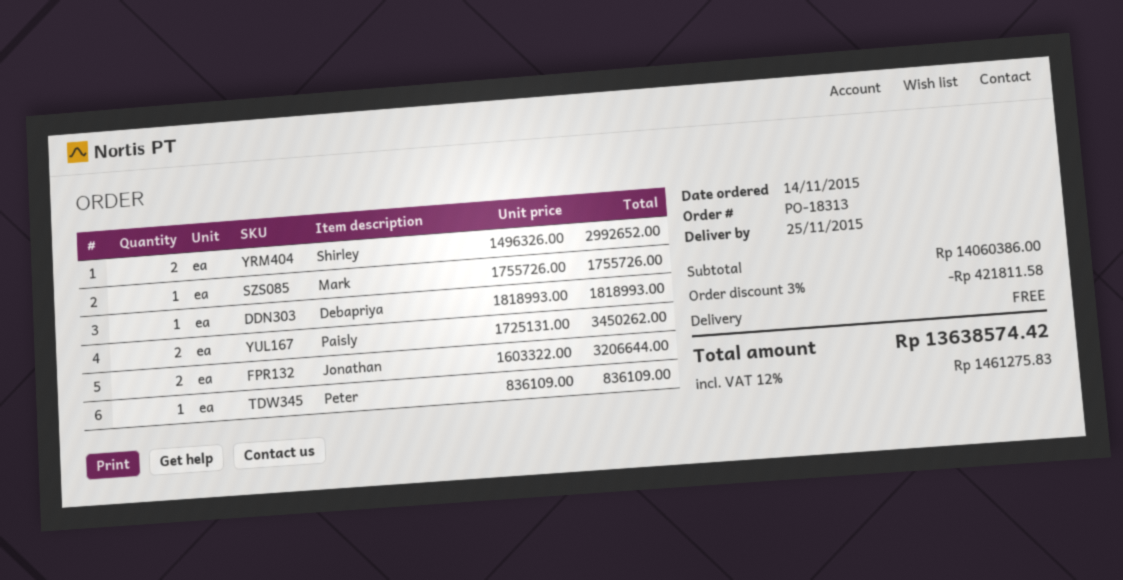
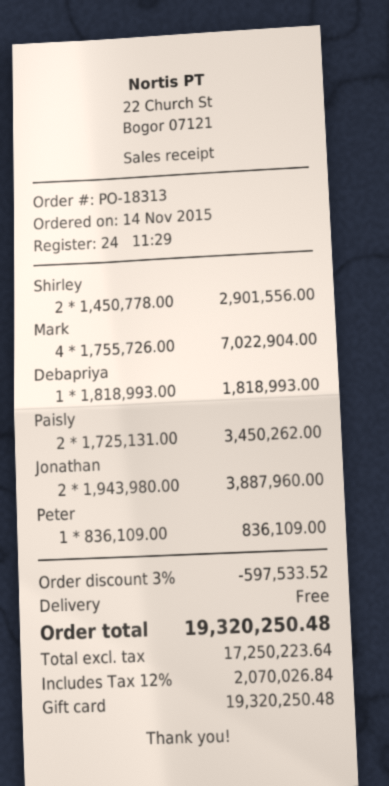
Shirley: 2 x 1496326.00 = 2992652.00 -> 2 x 1450778.00 = 2901556.00
Mark: 1 x 1755726.00 = 1755726.00 -> 4 x 1755726.00 = 7022904.00
Jonathan: 2 x 1603322.00 = 3206644.00 -> 2 x 1943980.00 = 3887960.00
discount: 3% = 421811.58 -> 3% = 597533.52
tax: 12% = 1461275.83 -> 12% = 2070026.84
total: 13638574.42 -> 19320250.48

